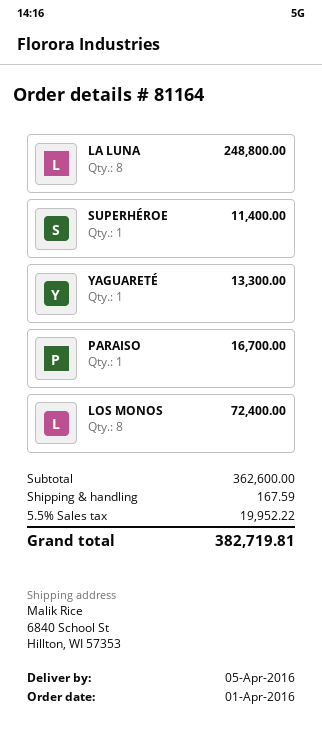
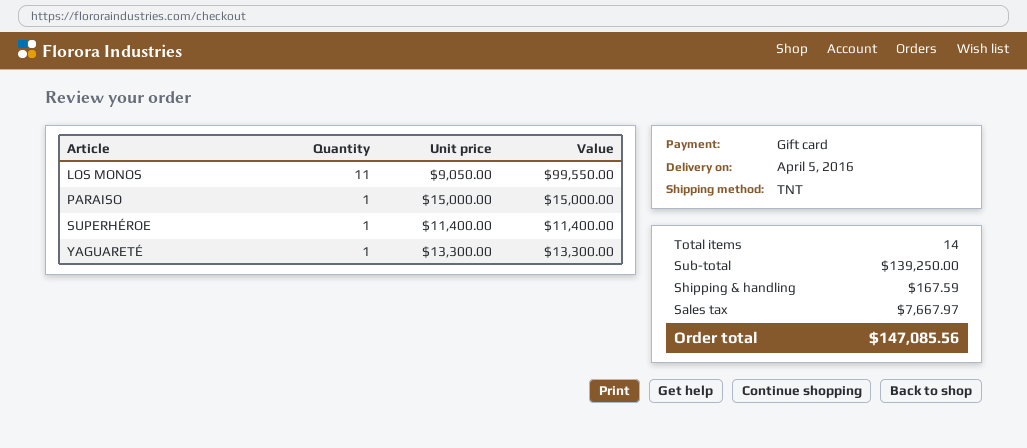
LA LUNA: 8 for 248800.00 -> none
PARAISO: 1 for 16700.00 -> 1 for 15000.00
LOS MONOS: 8 for 72400.00 -> 11 for 99550.00
subtotal: 362600.00 -> 139250.00
tax: 19952.22 -> 7667.97
total: 382719.81 -> 147085.56

